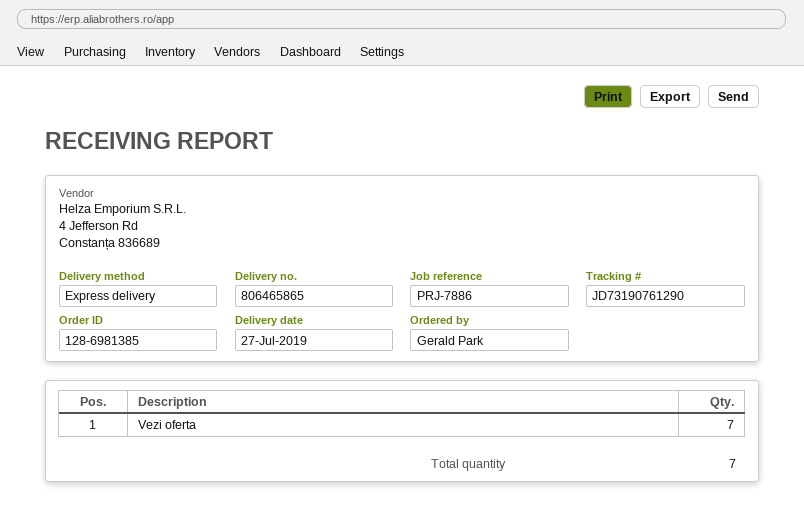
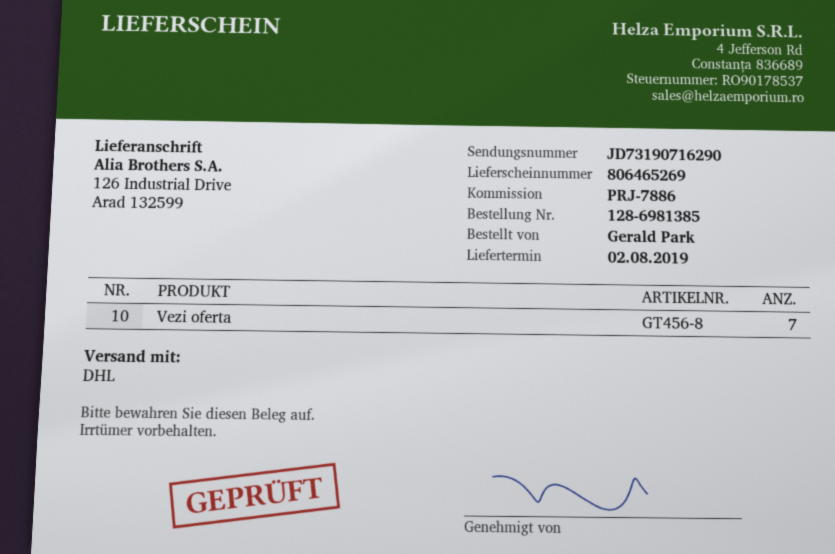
delivery note number: 806465865 -> 806465269
delivery date: 2019-07-27 -> 2019-08-02
shipping method: express -> DHL
tracking number: JD73190761290 -> JD73190716290

